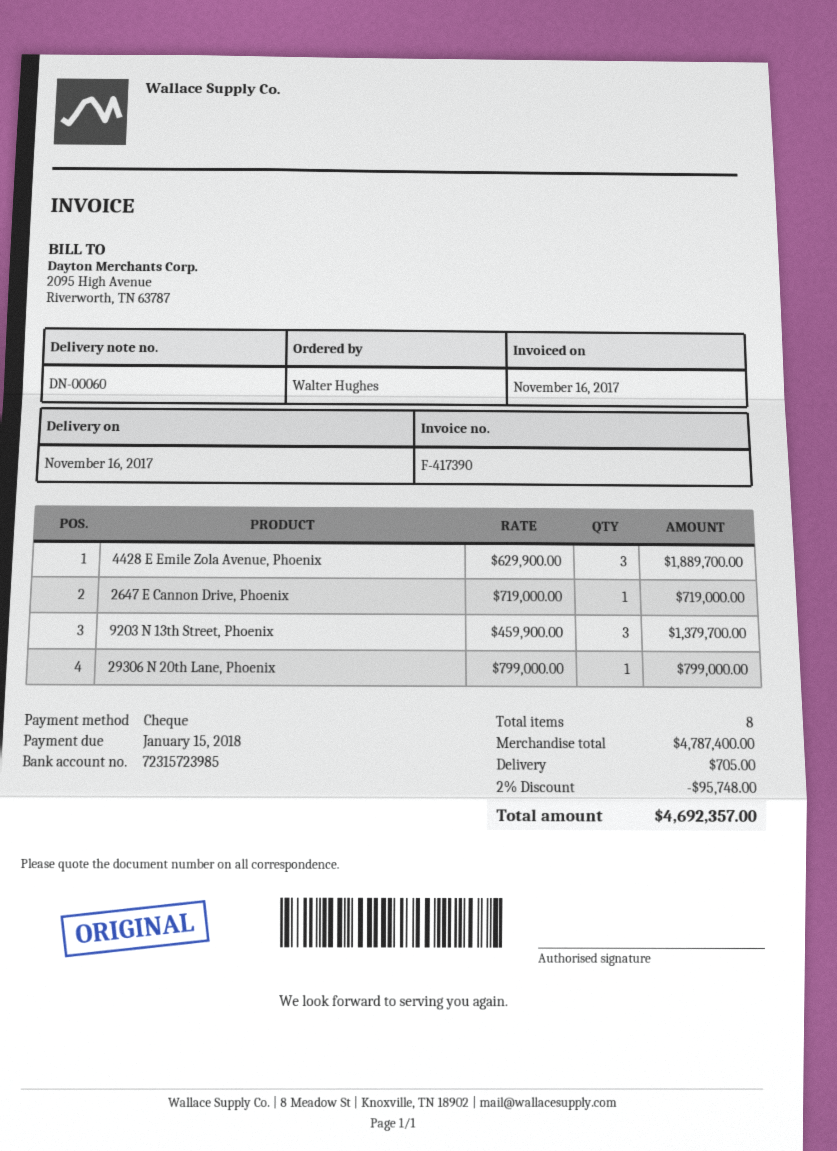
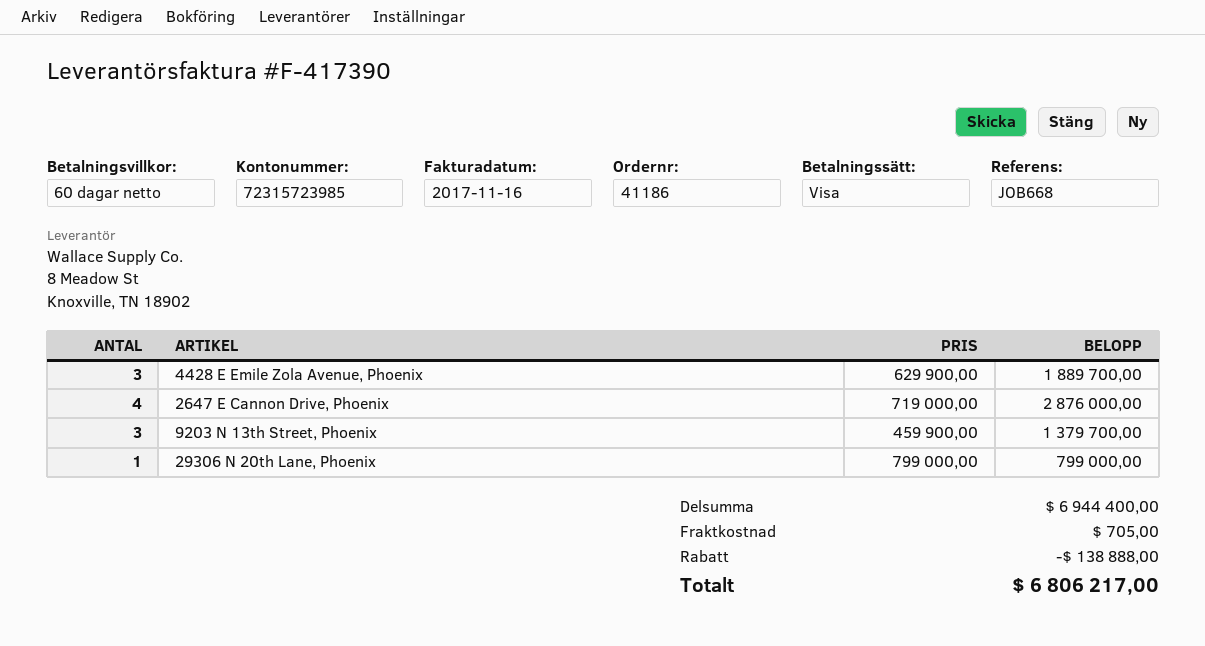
payment method: cheque -> Visa
2647 E Cannon Drive, Phoenix: 1 x 719000.00 = 719000.00 -> 4 x 719000.00 = 2876000.00
subtotal: 4787400.00 -> 6944400.00
discount: 95748.00 -> 138888.00
total: 4692357.00 -> 6806217.00

